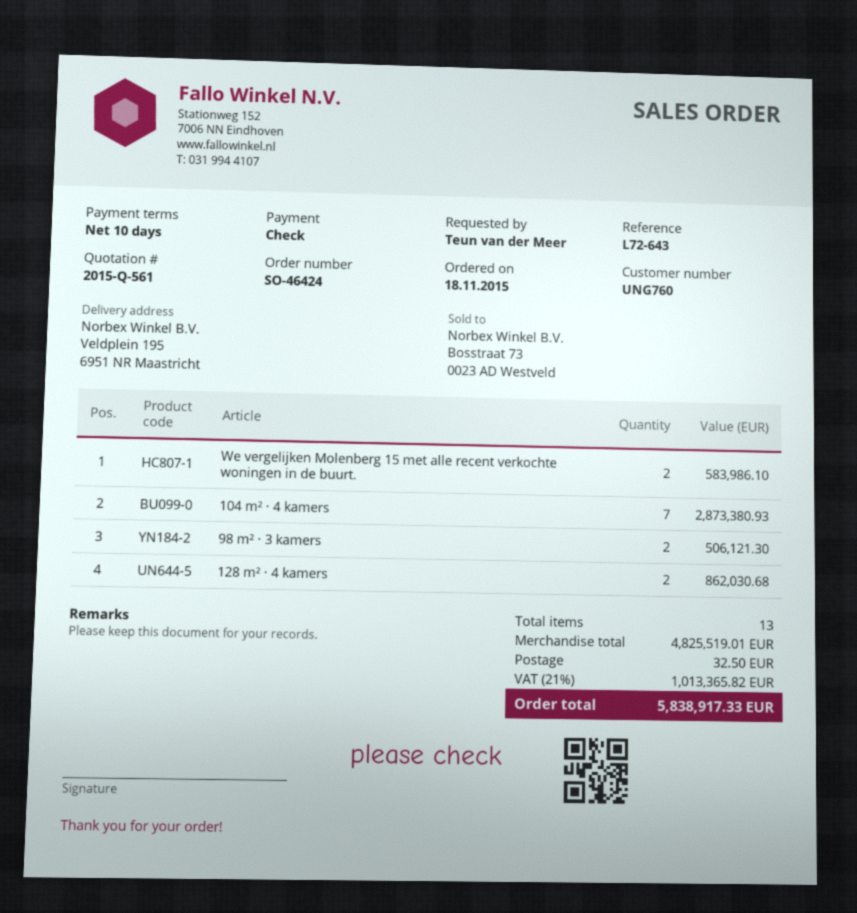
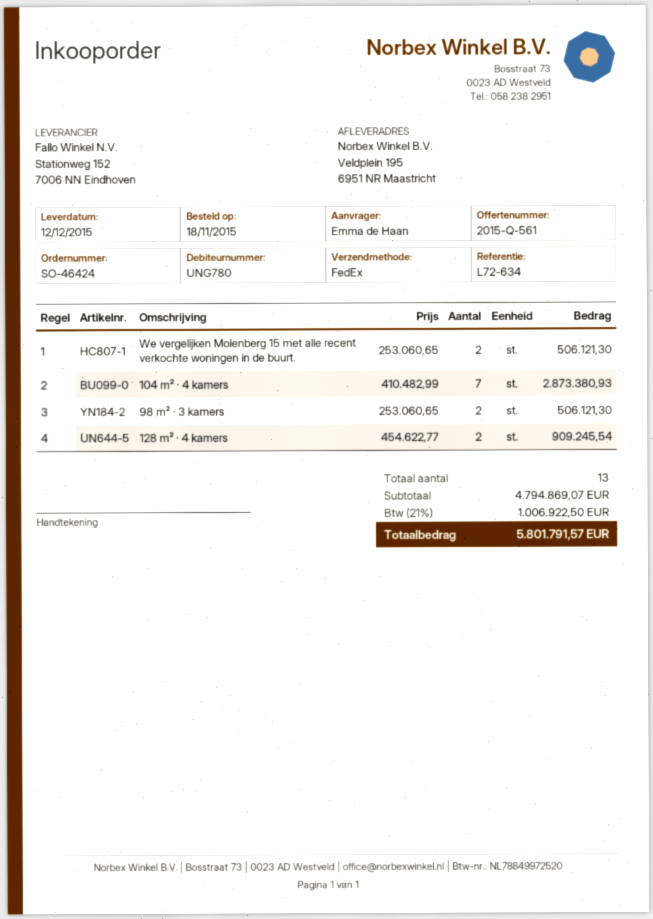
customer number: UNG760 -> UNG780
reference: L72-643 -> L72-634
ordered by: Teun van der Meer -> Emma de Haan
We vergelijken Molenberg 15 met alle recent verkochte woningen in de buurt.: 2 for 583986.10 -> 2 for 506121.30
128 m² · 4 kamers: 2 for 862030.68 -> 2 for 909245.54
subtotal: 4825519.01 -> 4794869.07
shipping: 32.50 -> none
tax: 21% = 1013365.82 -> 21% = 1006922.50
total: 5838917.33 -> 5801791.57

